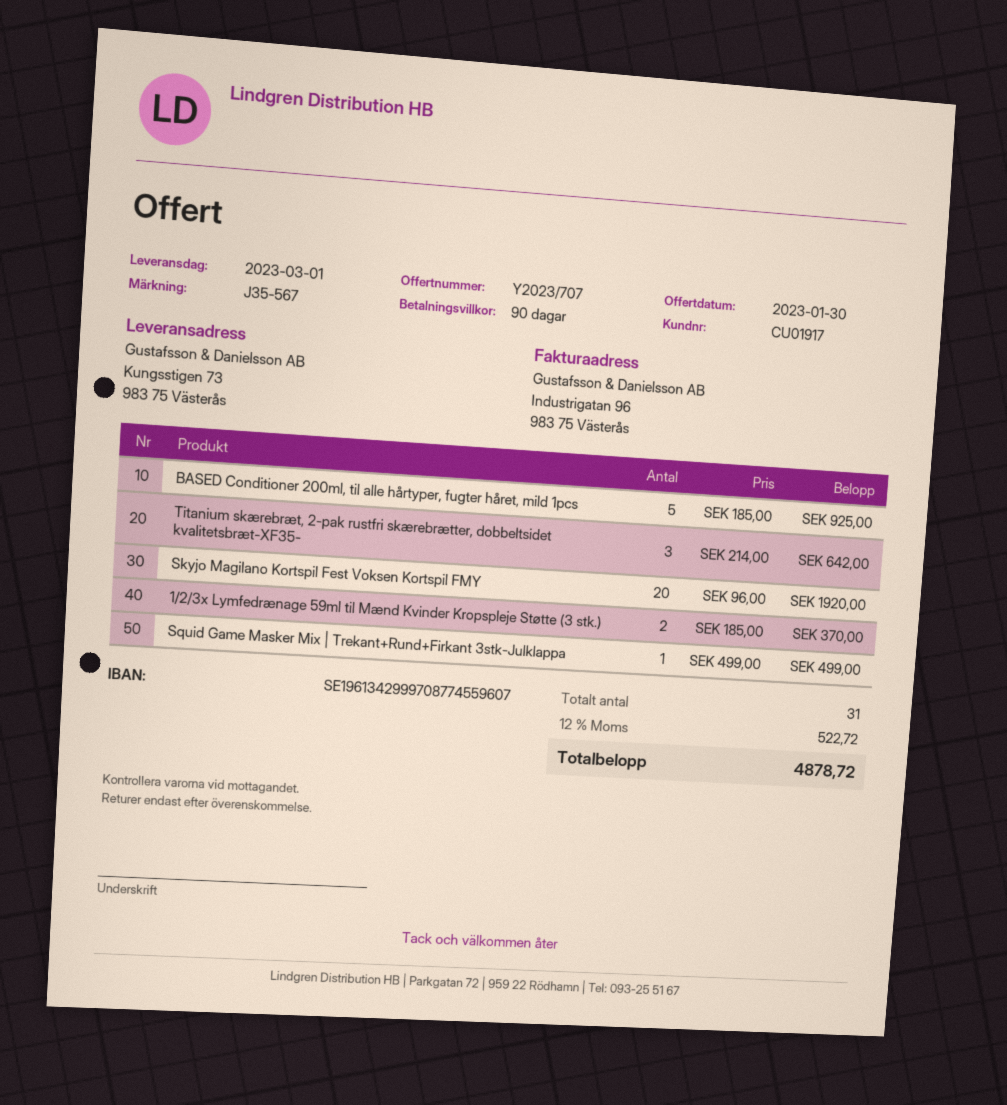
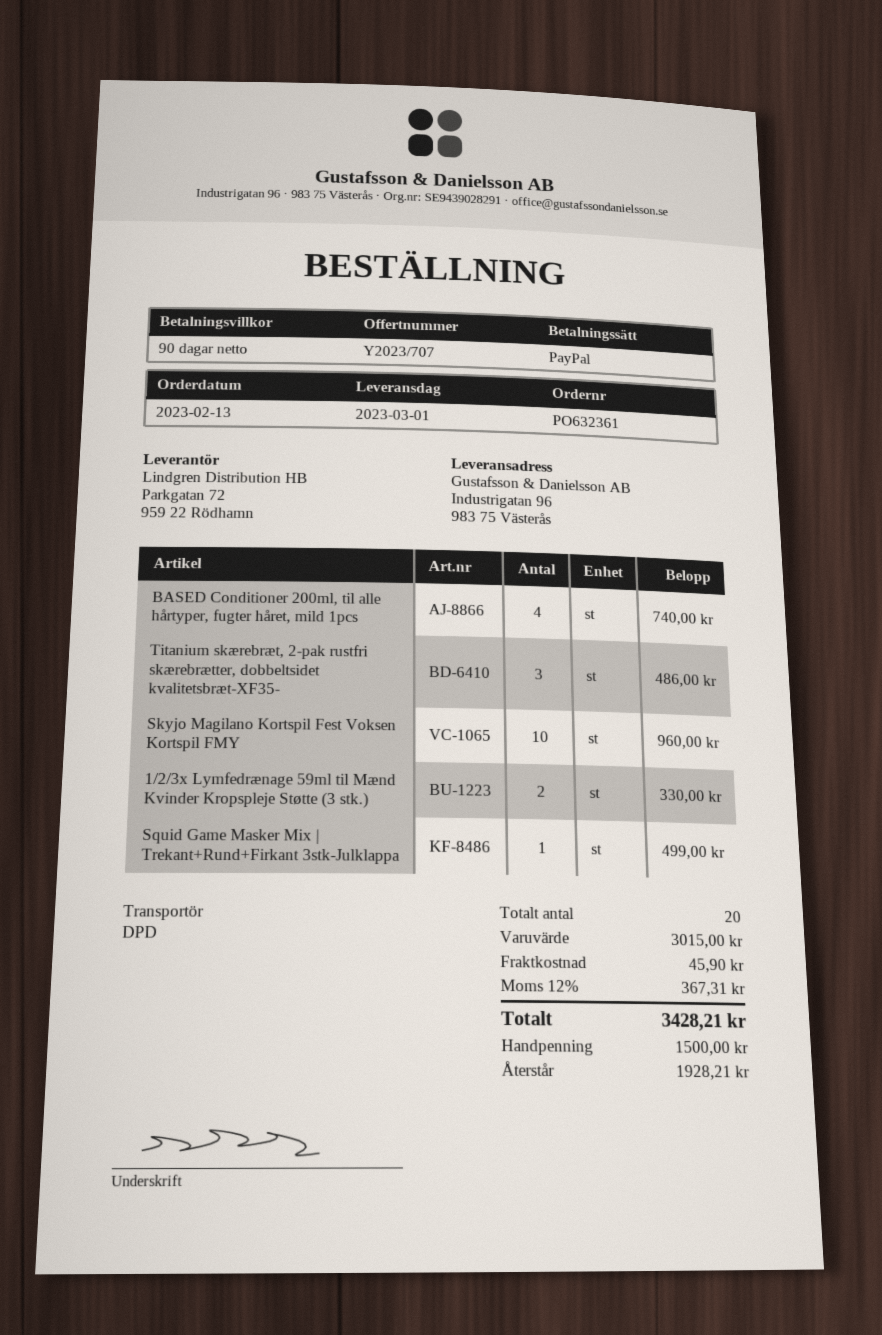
ship to: Kungsstigen 73, 983 75 Västerås -> Industrigatan 96, 983 75 Västerås
BASED Conditioner 200ml, til alle hårtyper, fugter håret, mild 1pcs: 5 for 925.00 -> 4 for 740.00
Titanium skærebræt, 2-pak rustfri skærebrætter, dobbeltsidet kvalitetsbræt-XF35-: 3 for 642.00 -> 3 for 486.00
Skyjo Magilano Kortspil Fest Voksen Kortspil FMY: 20 for 1920.00 -> 10 for 960.00
1/2/3x Lymfedrænage 59ml til Mænd Kvinder Kropspleje Støtte (3 stk.): 2 for 370.00 -> 2 for 330.00
total quantity: 31 -> 20
shipping: none -> 45.90
tax: 12% = 522.72 -> 12% = 367.31
total: 4878.72 -> 3428.21

